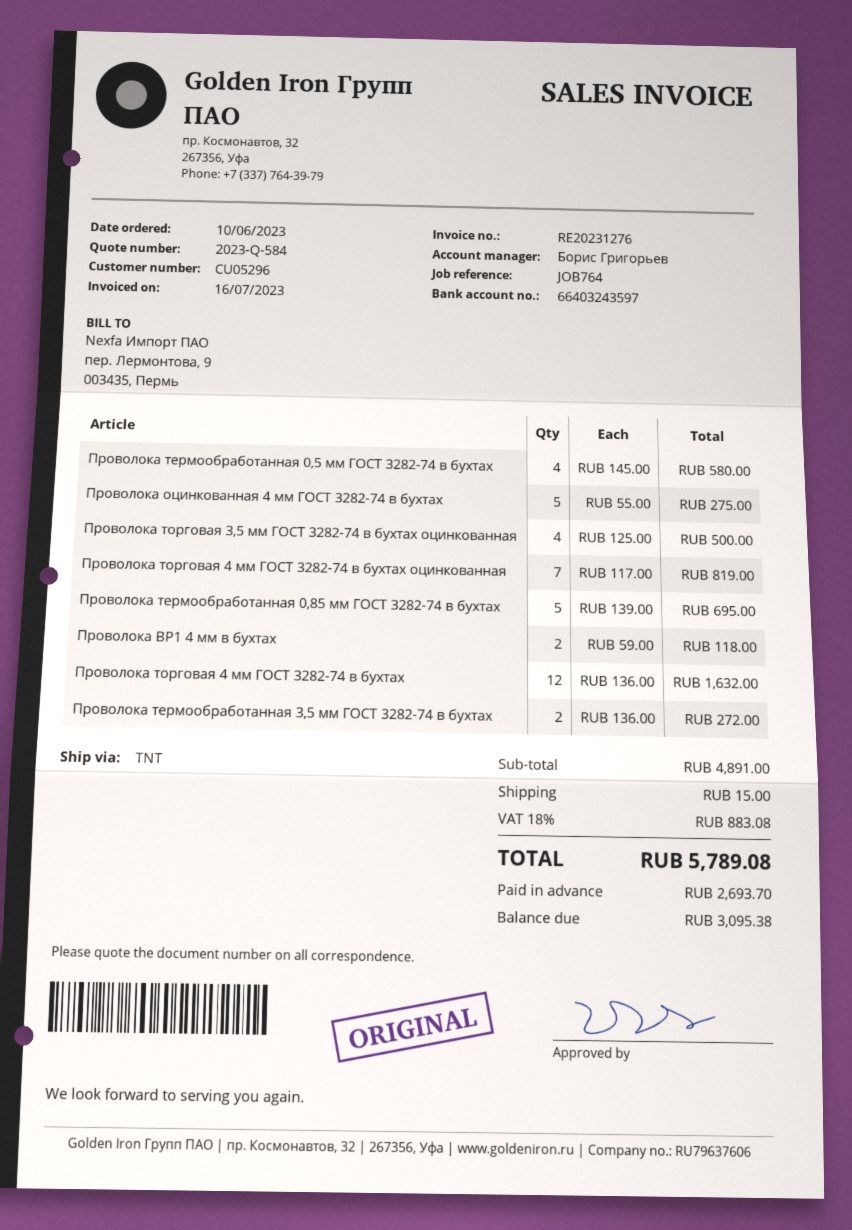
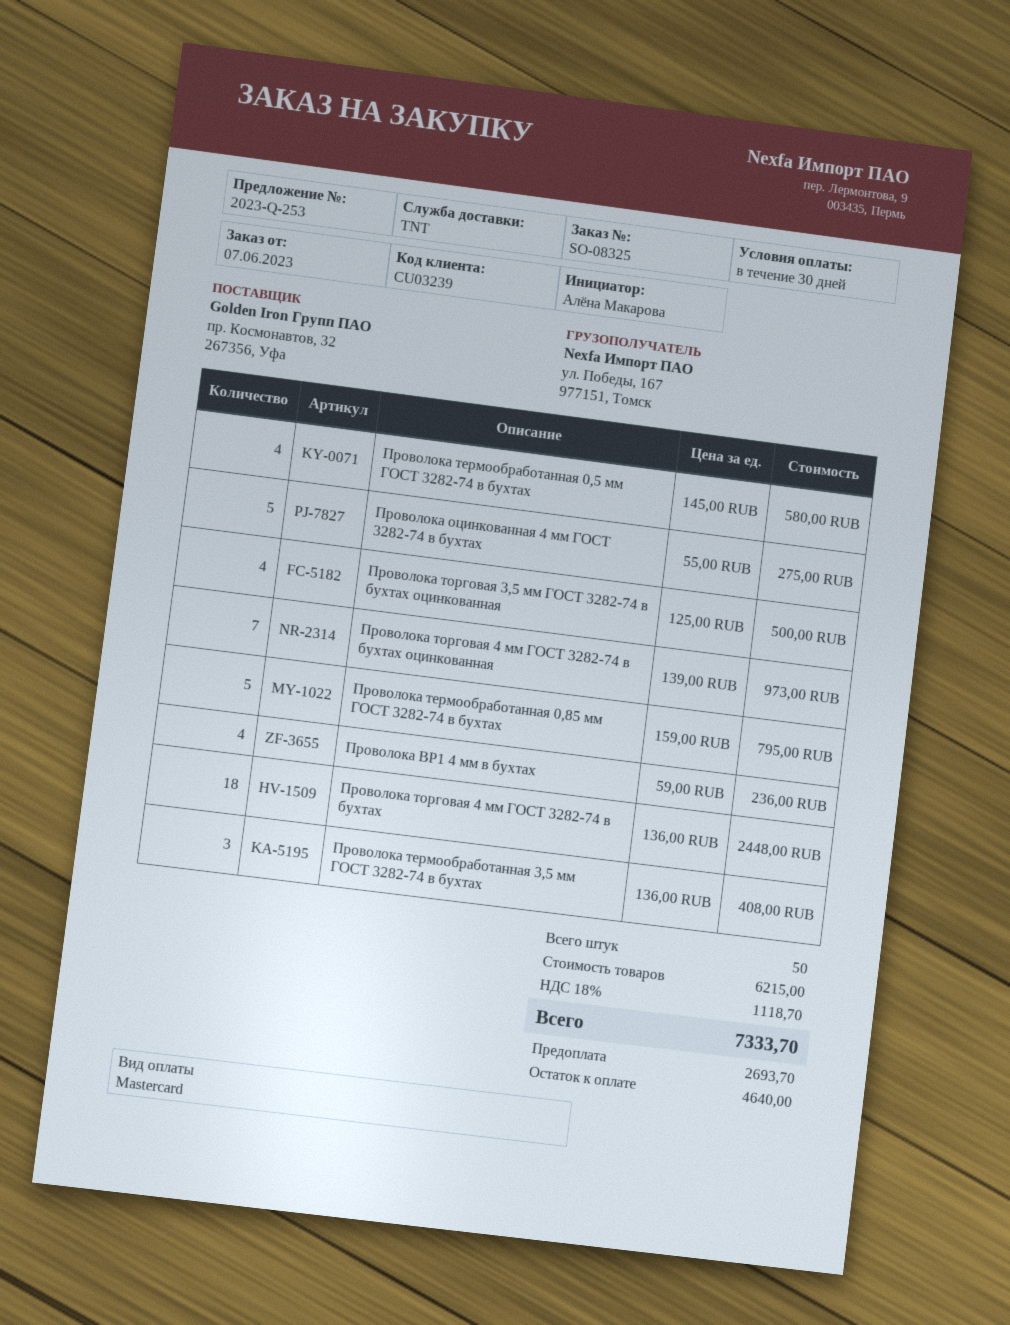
quote number: 2023-Q-584 -> 2023-Q-253
order date: 2023-06-10 -> 2023-06-07
customer number: CU05296 -> CU03239
Проволока торговая 4 мм ГОСТ 3282-74 в бухтах оцинкованная: 7 x 117.00 = 819.00 -> 7 x 139.00 = 973.00
Проволока термообработанная 0,85 мм ГОСТ 3282-74 в бухтах: 5 x 139.00 = 695.00 -> 5 x 159.00 = 795.00
Проволока ВР1 4 мм в бухтах: 2 x 59.00 = 118.00 -> 4 x 59.00 = 236.00
Проволока торговая 4 мм ГОСТ 3282-74 в бухтах: 12 x 136.00 = 1632.00 -> 18 x 136.00 = 2448.00
Проволока термообработанная 3,5 мм ГОСТ 3282-74 в бухтах: 2 x 136.00 = 272.00 -> 3 x 136.00 = 408.00
subtotal: 4891.00 -> 6215.00
shipping: 15.00 -> none
tax: 18% = 883.08 -> 18% = 1118.70
total: 5789.08 -> 7333.70
balance: 3095.38 -> 4640.00

